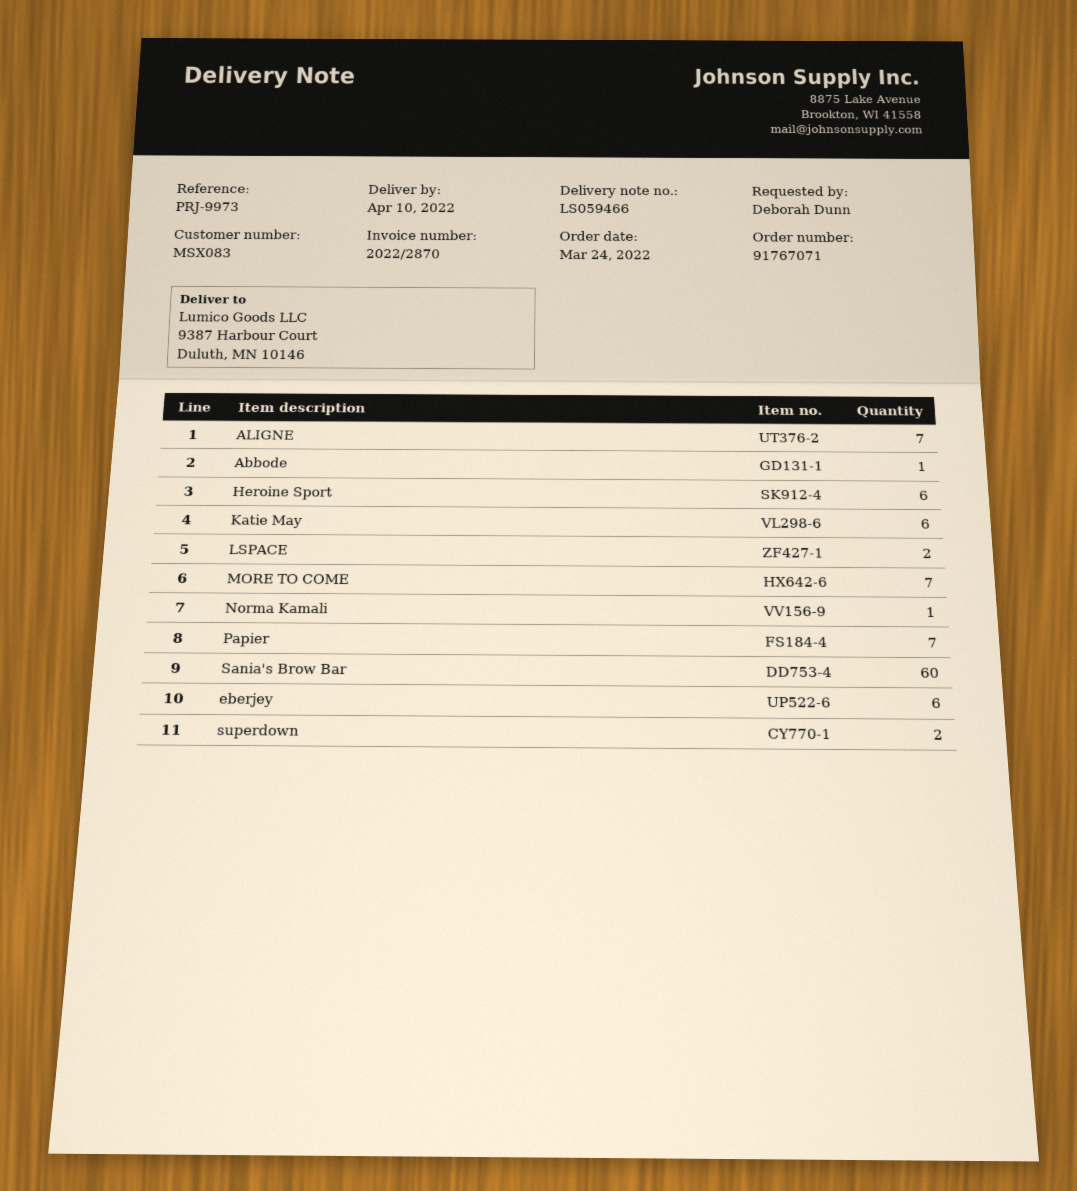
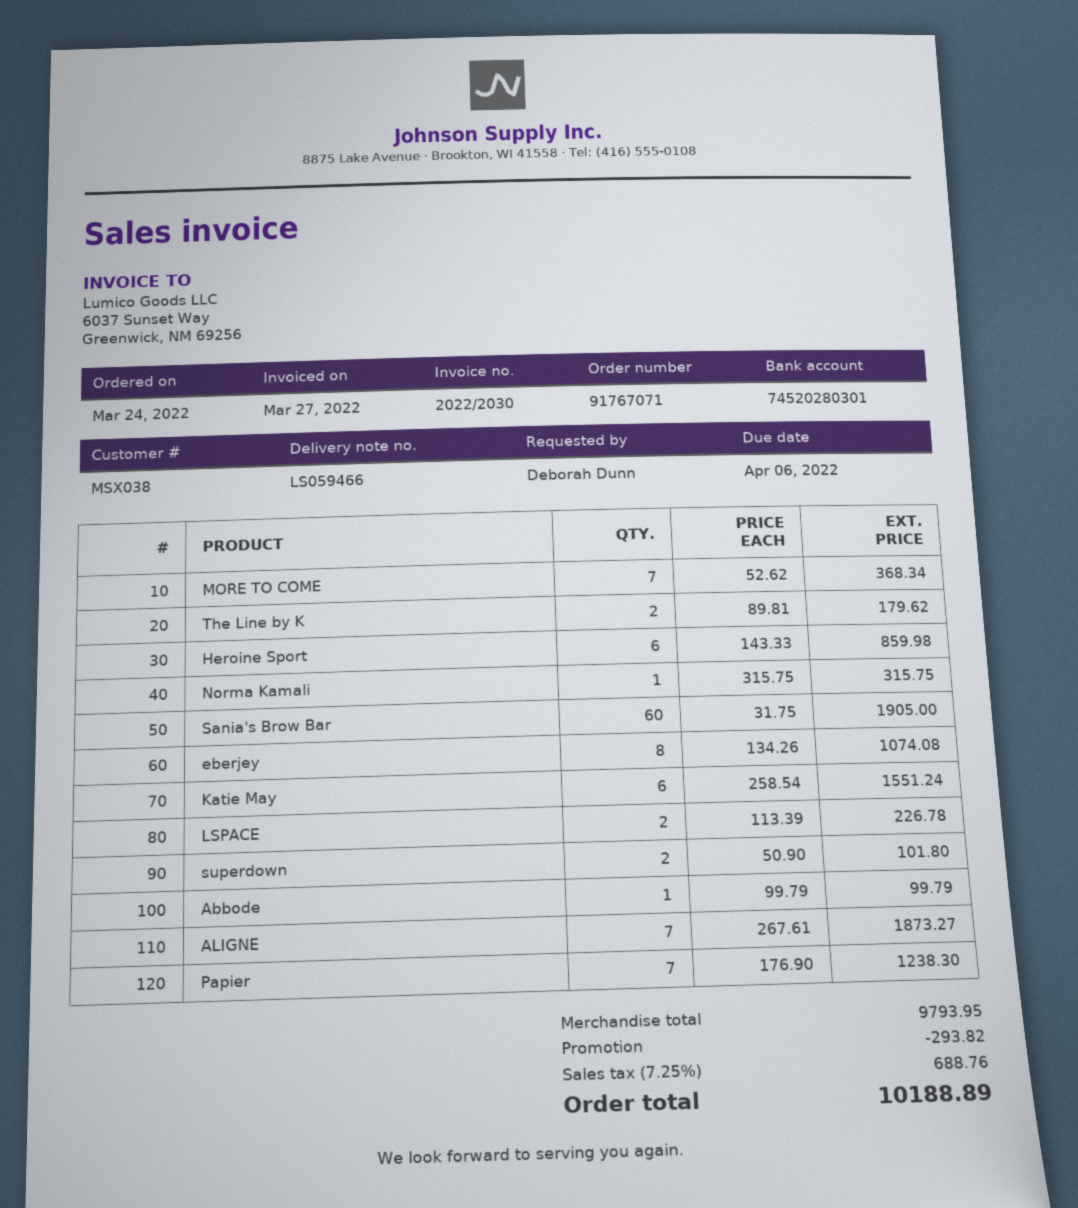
invoice number: 2022/2870 -> 2022/2030
customer number: MSX083 -> MSX038
eberjey: 6 -> 8
The Line by K: none -> 2

